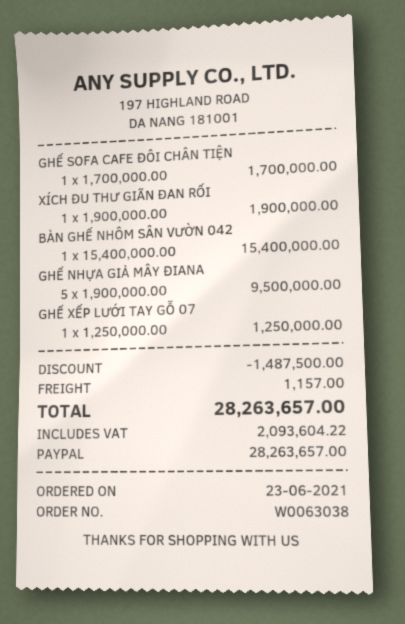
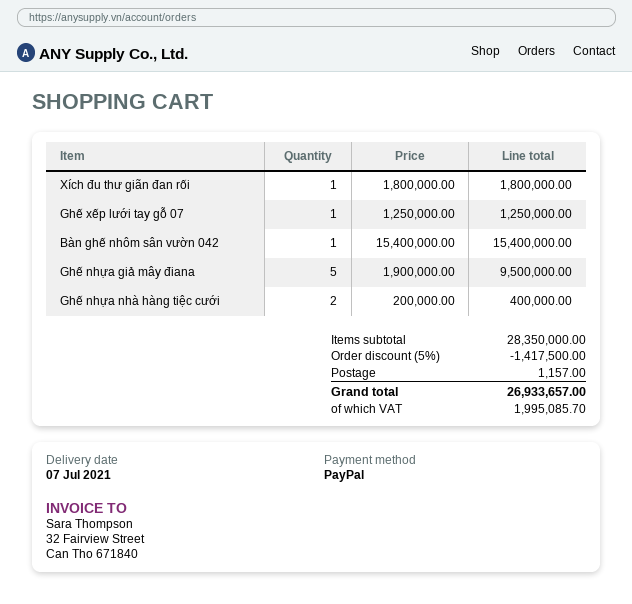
GHẾ SOFA CAFE ĐÔI CHÂN TIỆN: 1 x 1700000.00 = 1700000.00 -> none
XÍCH ĐU THƯ GIÃN ĐAN RỐI: 1 x 1900000.00 = 1900000.00 -> 1 x 1800000.00 = 1800000.00
Ghế nhựa nhà hàng tiệc cưới: none -> 2 x 200000.00 = 400000.00
discount: 1487500.00 -> 1417500.00
tax: 2093604.22 -> 1995085.70
total: 28263657.00 -> 26933657.00

